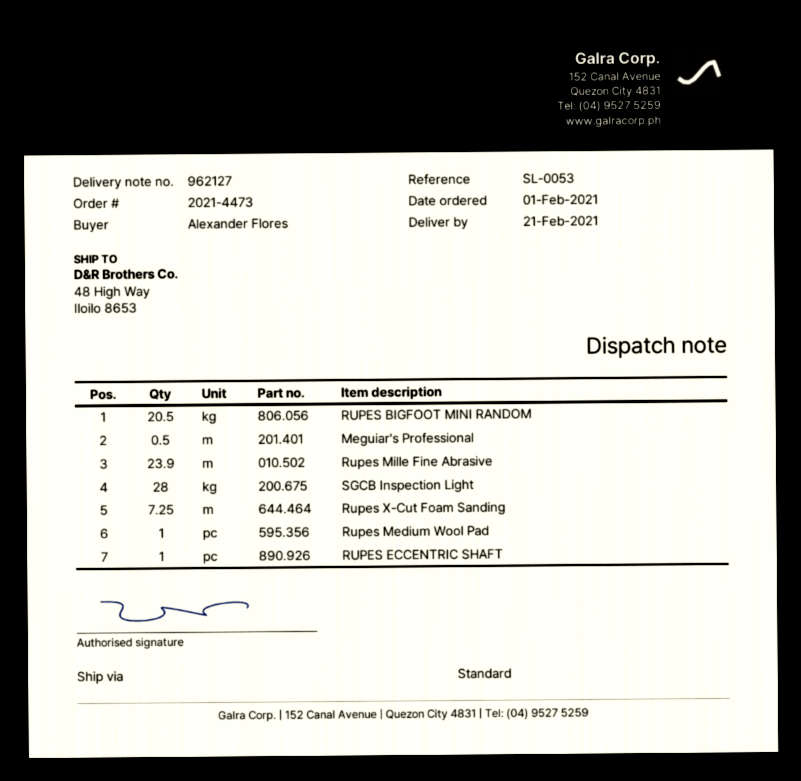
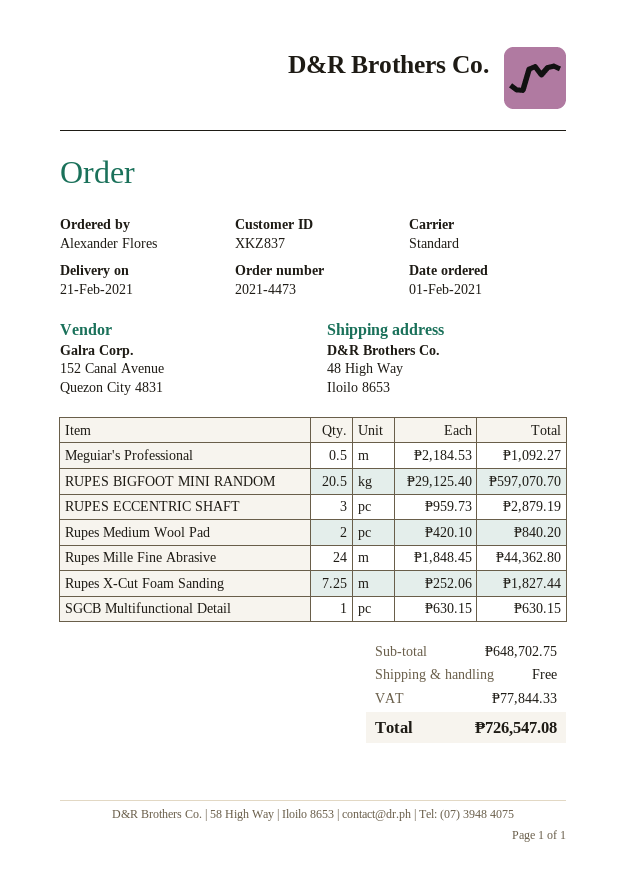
Rupes Mille Fine Abrasive: 23.9 -> 24
SGCB Inspection Light: 28 -> none
Rupes Medium Wool Pad: 1 -> 2
RUPES ECCENTRIC SHAFT: 1 -> 3
SGCB Multifunctional Detail: none -> 1

